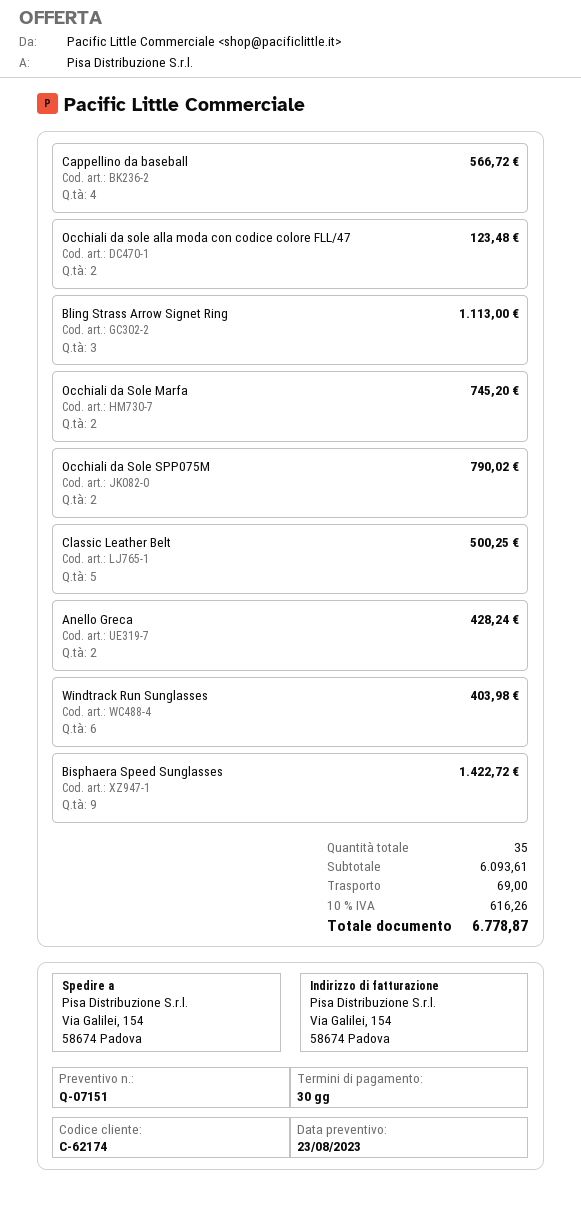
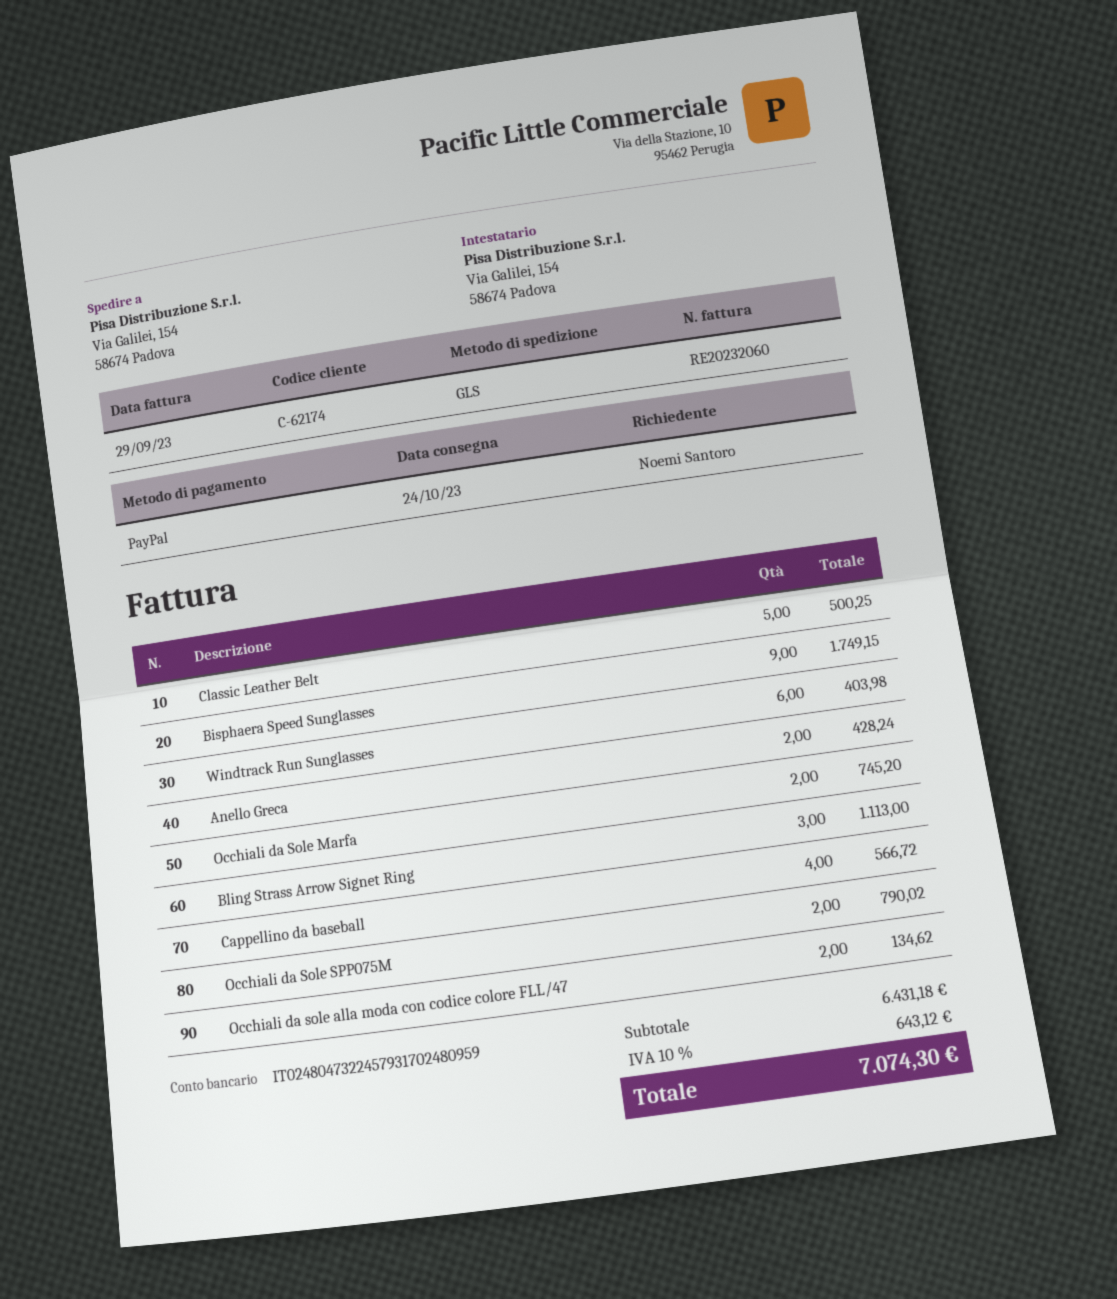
Occhiali da sole alla moda con codice colore FLL/47: 2 for 123.48 -> 2 for 134.62
Bisphaera Speed Sunglasses: 9 for 1422.72 -> 9 for 1749.15
subtotal: 6093.61 -> 6431.18
shipping: 69.00 -> none
tax: 10% = 616.26 -> 10% = 643.12
total: 6778.87 -> 7074.30

